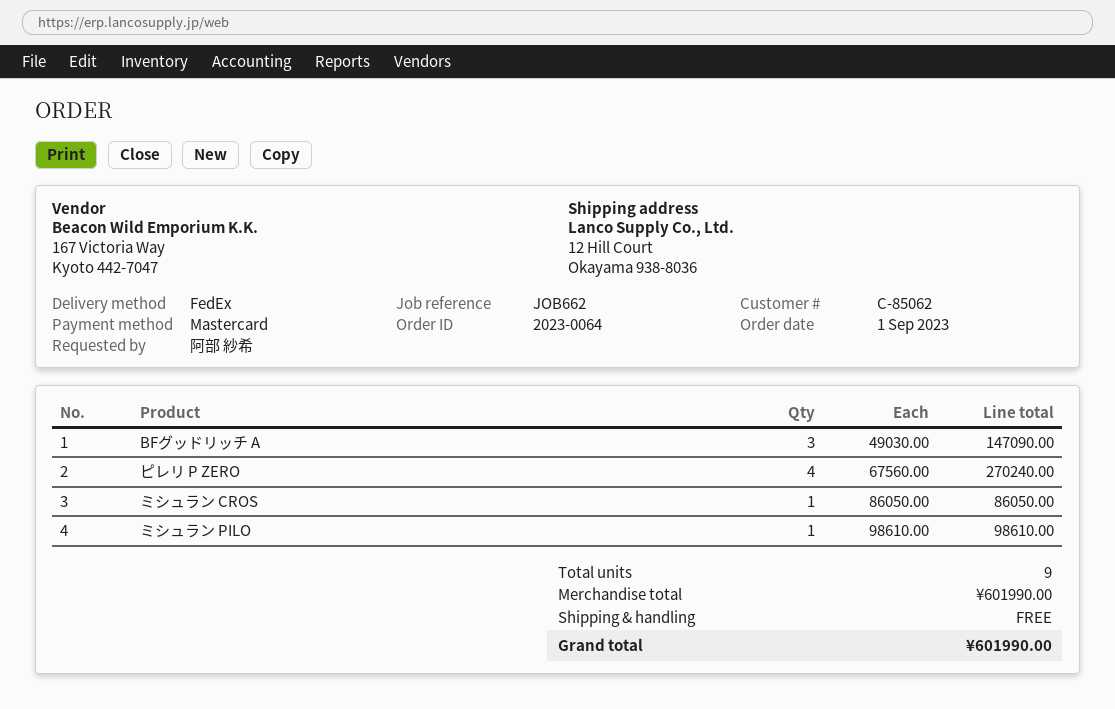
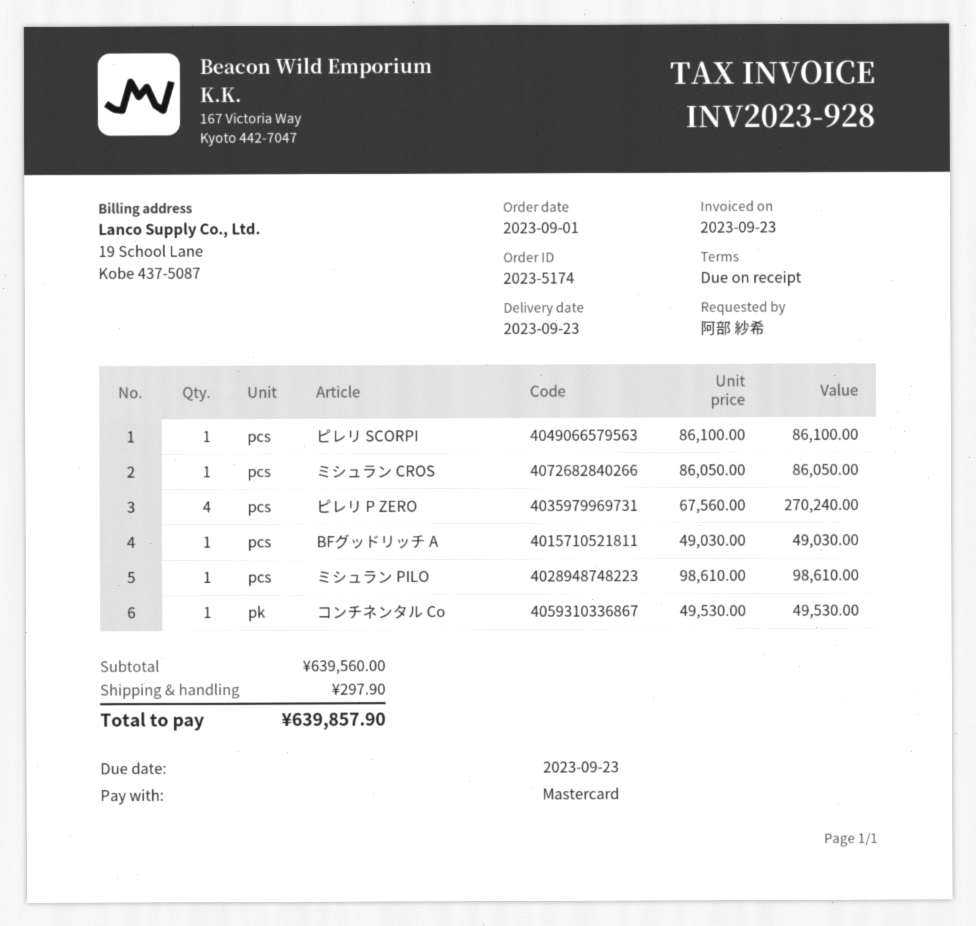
order number: 2023-0064 -> 2023-5174
BFグッドリッチ A: 3 x 49030.00 = 147090.00 -> 1 x 49030.00 = 49030.00
ピレリ SCORPI: none -> 1 x 86100.00 = 86100.00
コンチネンタル Co: none -> 1 x 49530.00 = 49530.00
subtotal: 601990.00 -> 639560.00
shipping: 0.00 -> 297.90
total: 601990.00 -> 639857.90

